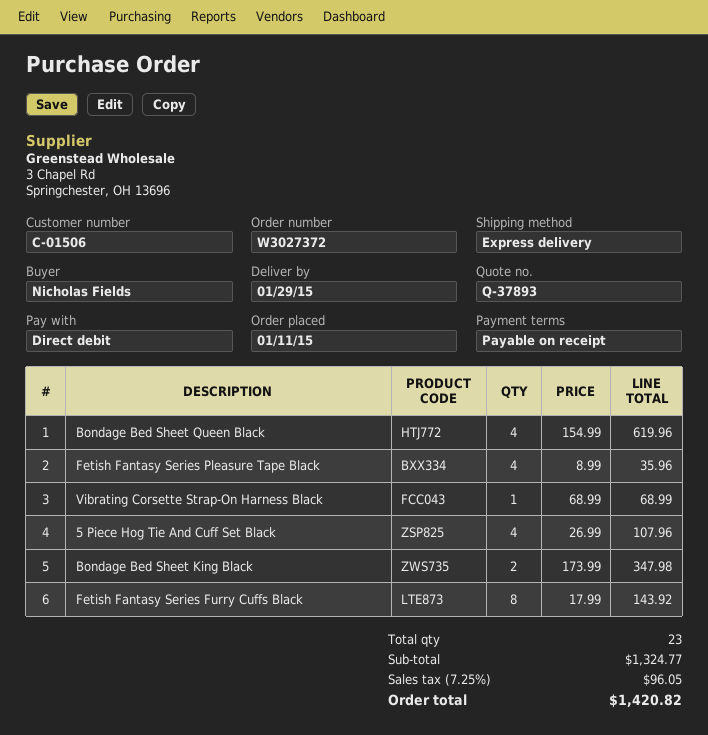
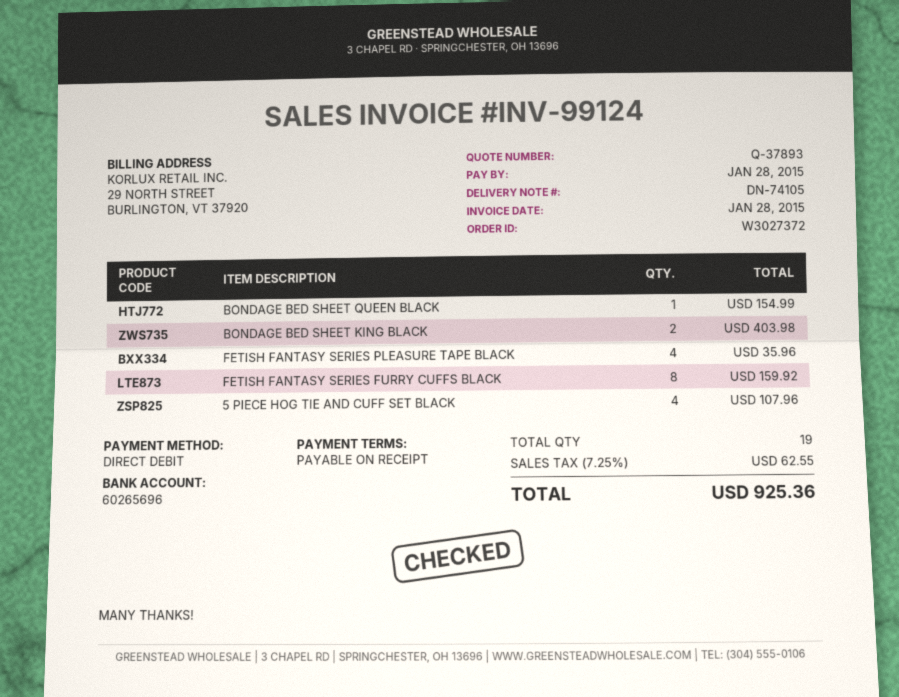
Bondage Bed Sheet Queen Black: 4 for 619.96 -> 1 for 154.99
Vibrating Corsette Strap-On Harness Black: 1 for 68.99 -> none
Bondage Bed Sheet King Black: 2 for 347.98 -> 2 for 403.98
Fetish Fantasy Series Furry Cuffs Black: 8 for 143.92 -> 8 for 159.92
total quantity: 23 -> 19
tax: 7.25% = 96.05 -> 7.25% = 62.55
total: 1420.82 -> 925.36

